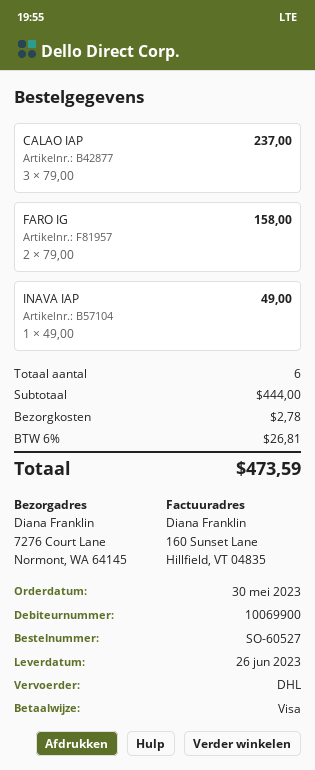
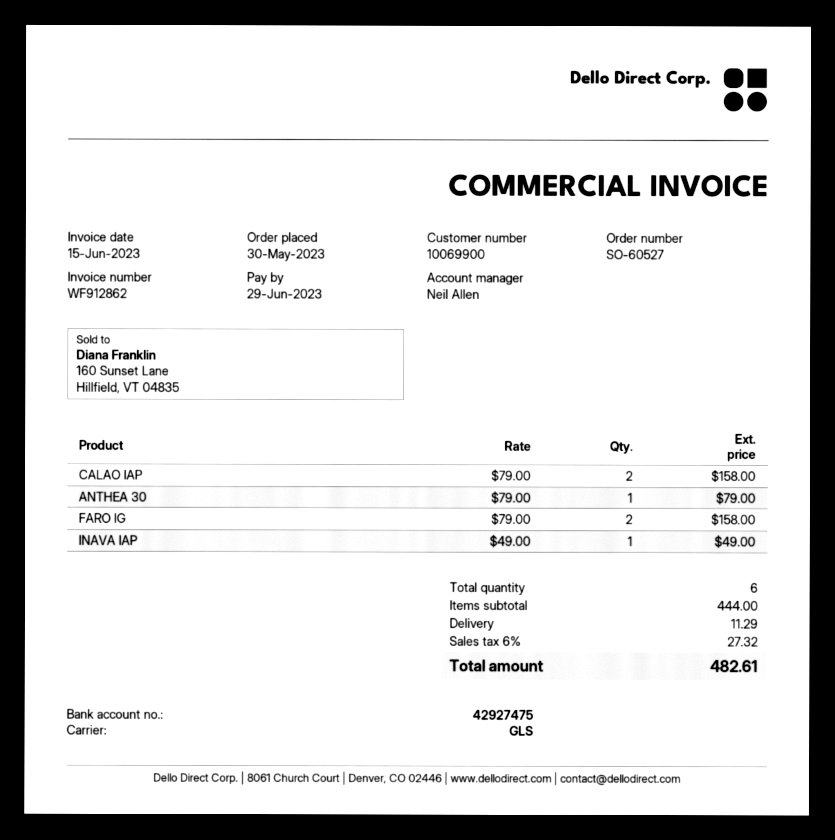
shipping method: DHL -> GLS
CALAO IAP: 3 x 79.00 = 237.00 -> 2 x 79.00 = 158.00
ANTHEA 30: none -> 1 x 79.00 = 79.00
shipping: 2.78 -> 11.29
tax: 6% = 26.81 -> 6% = 27.32
total: 473.59 -> 482.61

